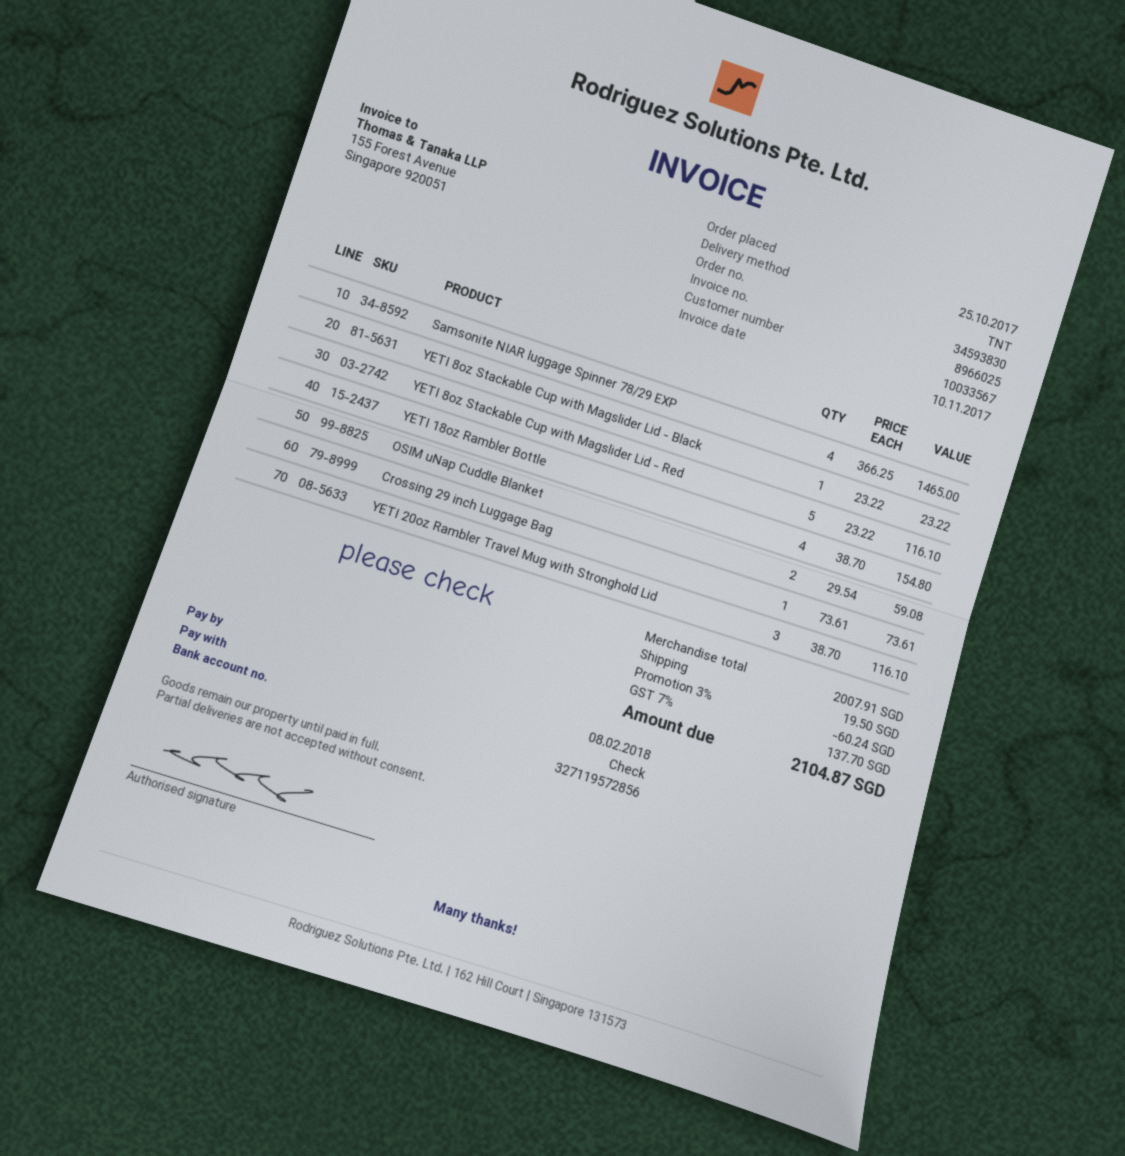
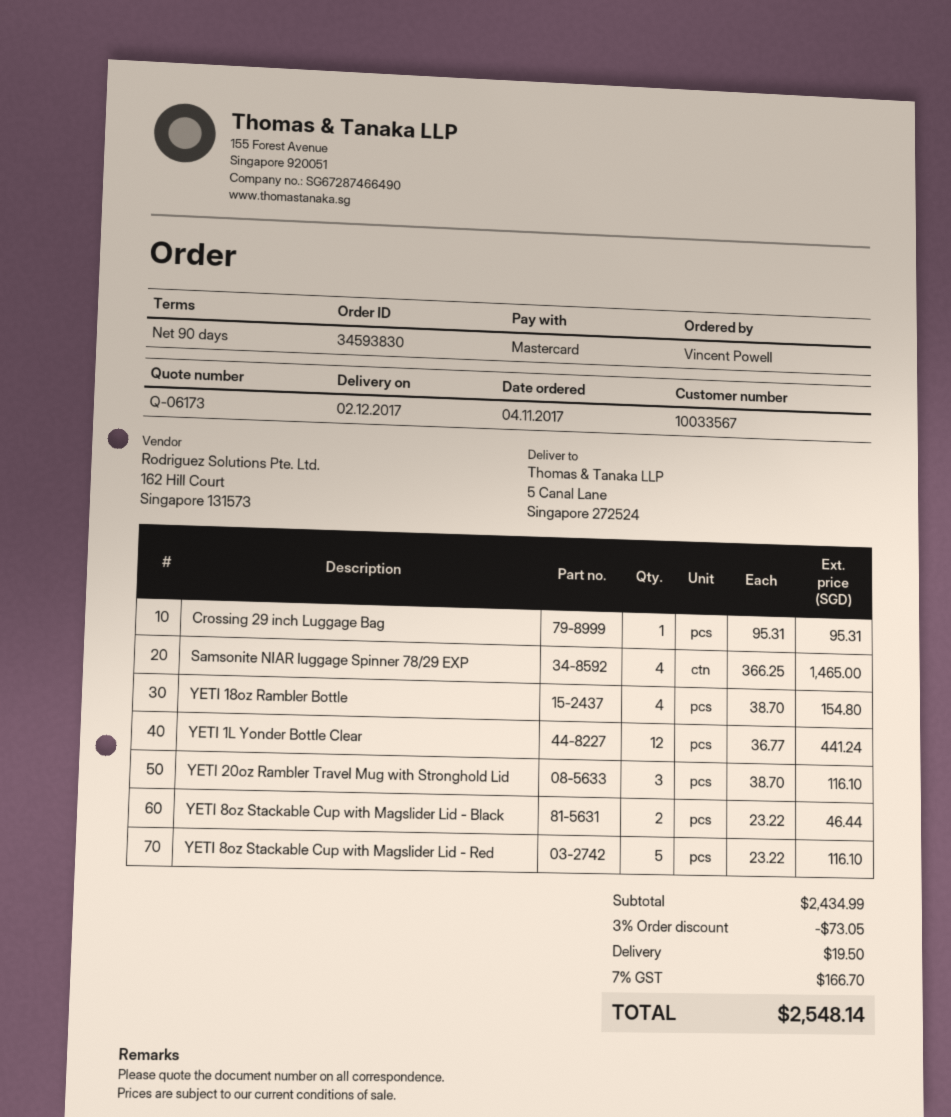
order date: 2017-10-25 -> 2017-11-04
payment method: cheque -> Mastercard
YETI 8oz Stackable Cup with Magslider Lid - Black: 1 x 23.22 = 23.22 -> 2 x 23.22 = 46.44
OSIM uNap Cuddle Blanket: 2 x 29.54 = 59.08 -> none
Crossing 29 inch Luggage Bag: 1 x 73.61 = 73.61 -> 1 x 95.31 = 95.31
YETI 1L Yonder Bottle Clear: none -> 12 x 36.77 = 441.24
subtotal: 2007.91 -> 2434.99
discount: 3% = 60.24 -> 3% = 73.05
tax: 7% = 137.70 -> 7% = 166.70
total: 2104.87 -> 2548.14

